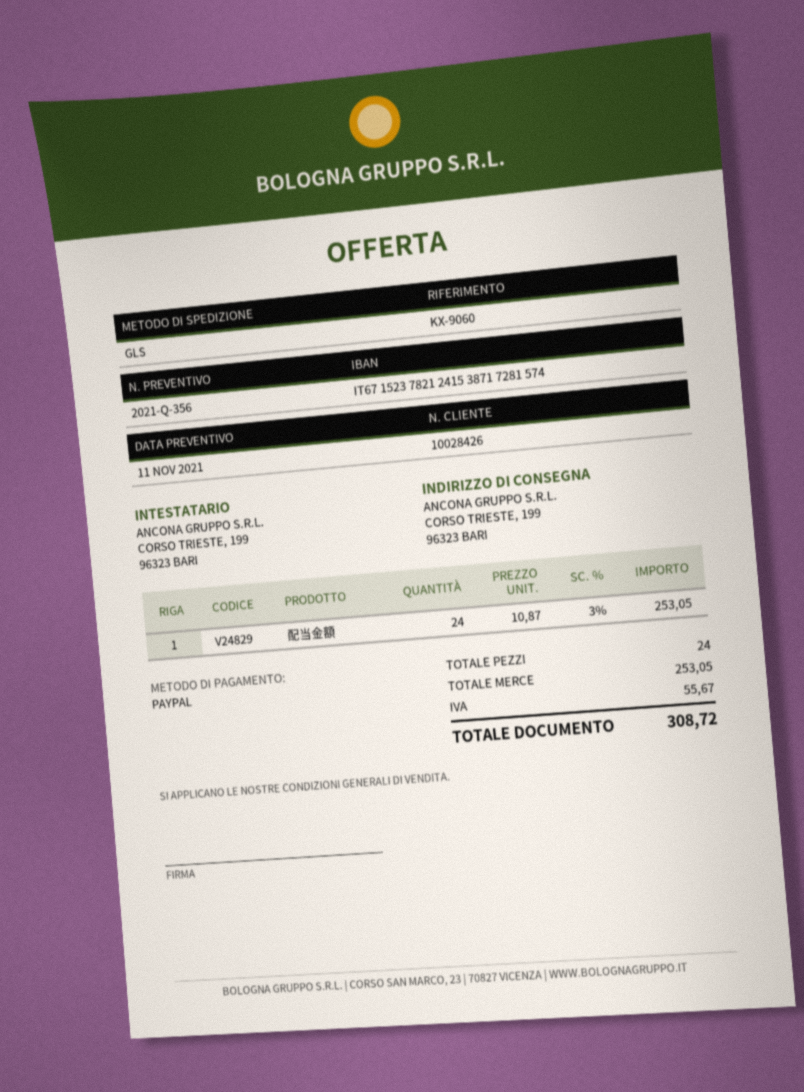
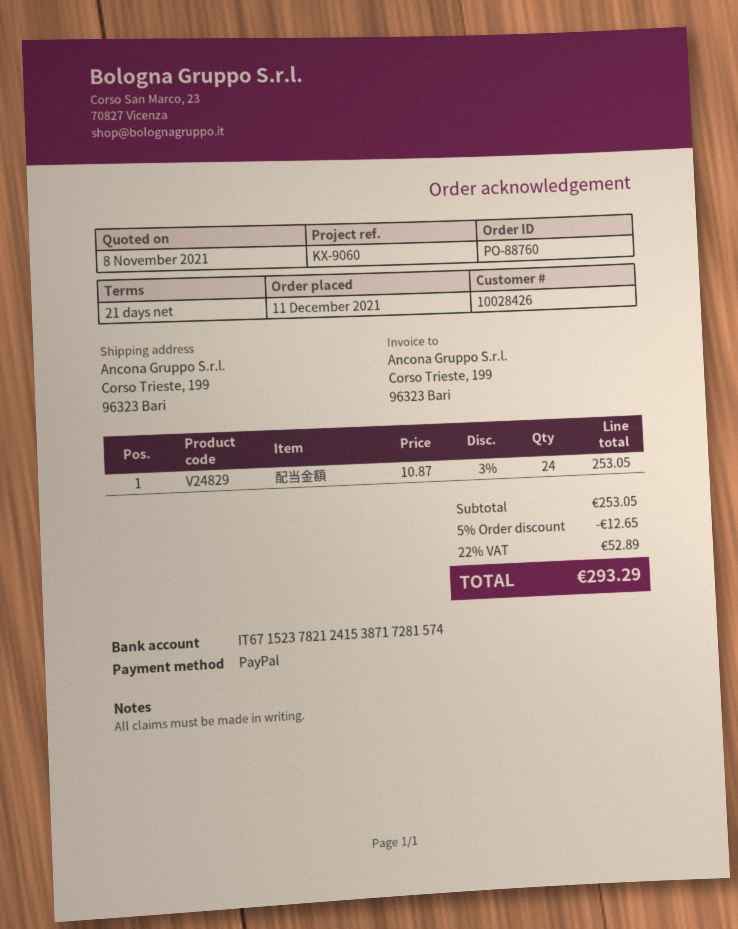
quote date: 2021-11-11 -> 2021-11-08
discount: none -> 5% = 12.65
tax: 55.67 -> 52.89
total: 308.72 -> 293.29

